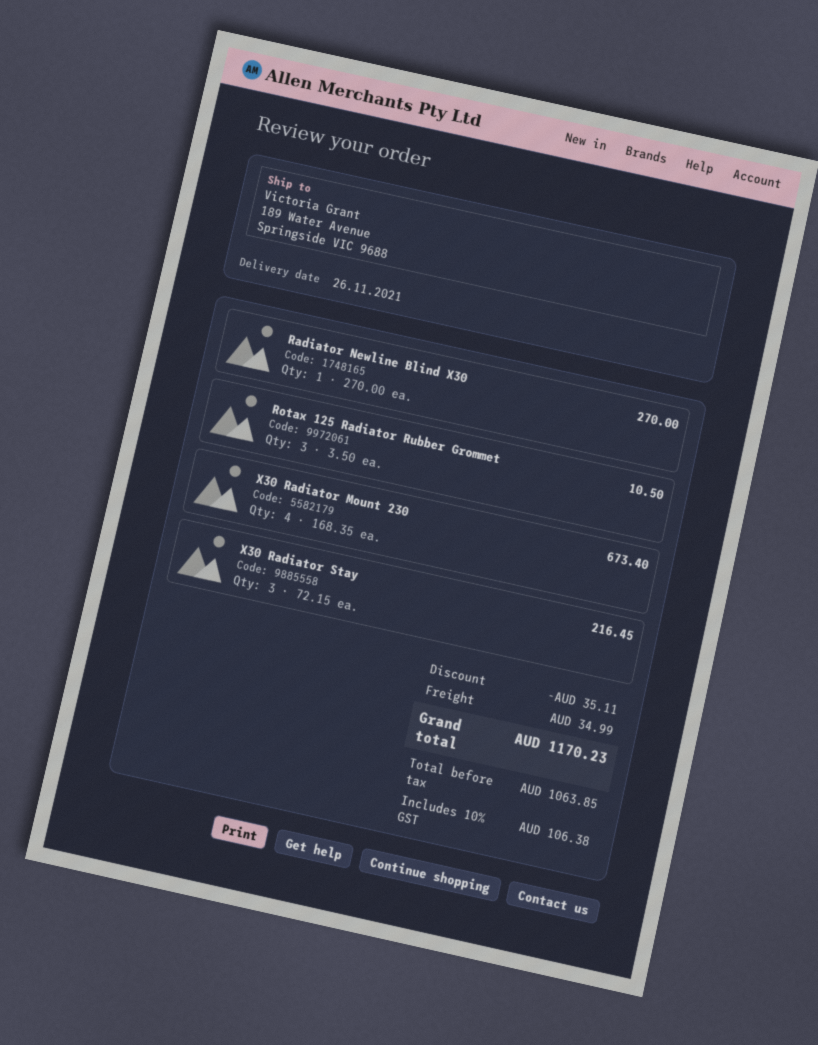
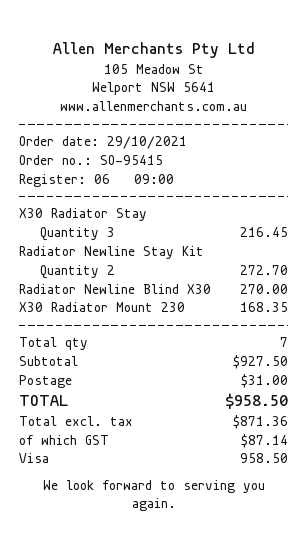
Rotax 125 Radiator Rubber Grommet: 3 for 10.50 -> none
X30 Radiator Mount 230: 4 for 673.40 -> 1 for 168.35
Radiator Newline Stay Kit: none -> 2 for 272.70
discount: 35.11 -> none
shipping: 34.99 -> 31.00
net: 1063.85 -> 871.36
tax: 106.38 -> 87.14
total: 1170.23 -> 958.50

